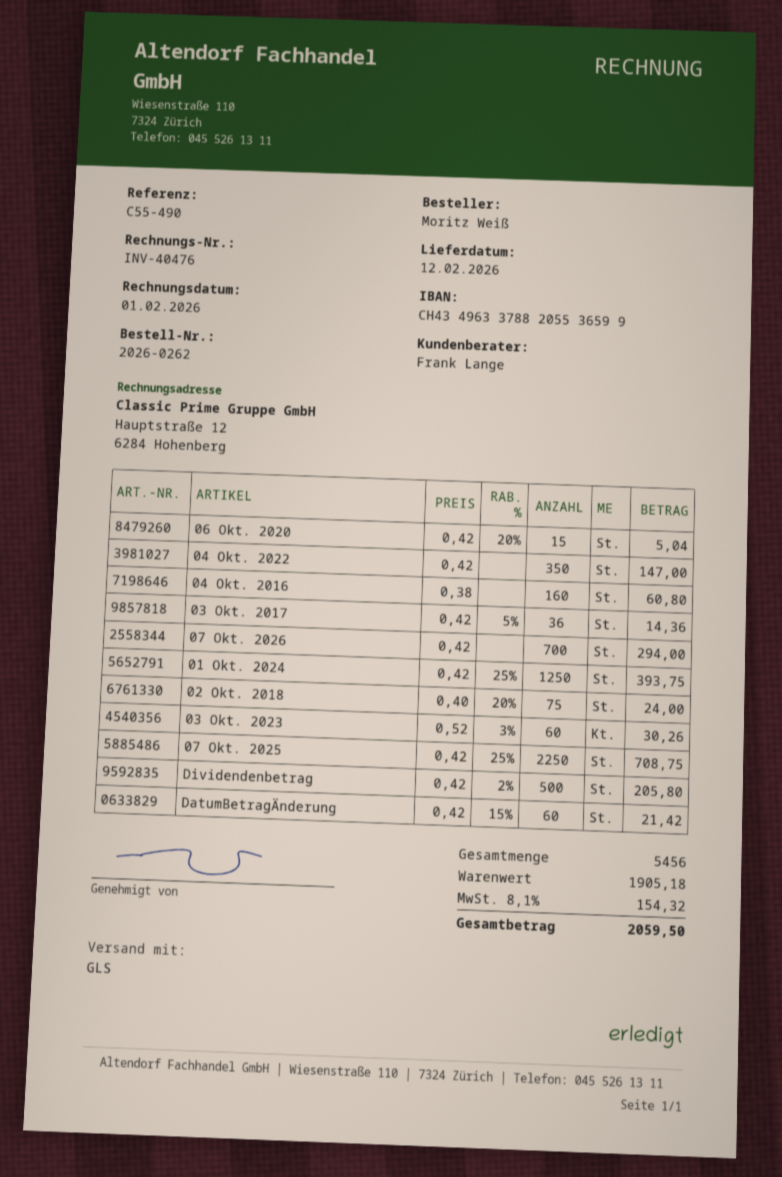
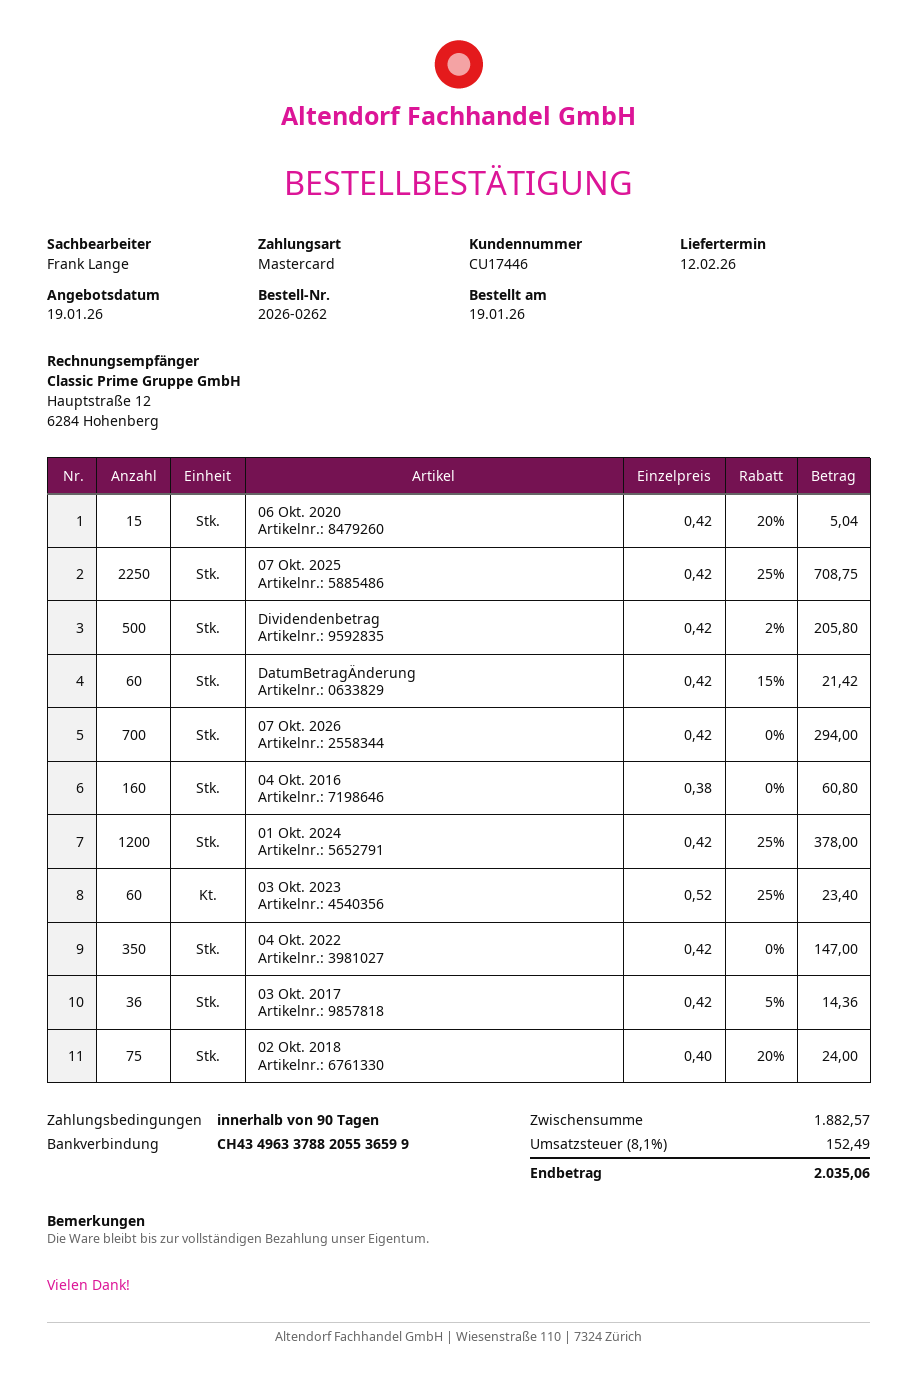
01 Okt. 2024: 1250 x 0.42 - 25% = 393.75 -> 1200 x 0.42 - 25% = 378.00
03 Okt. 2023: 60 x 0.52 - 3% = 30.26 -> 60 x 0.52 - 25% = 23.40
subtotal: 1905.18 -> 1882.57
tax: 8.1% = 154.32 -> 8.1% = 152.49
total: 2059.50 -> 2035.06

